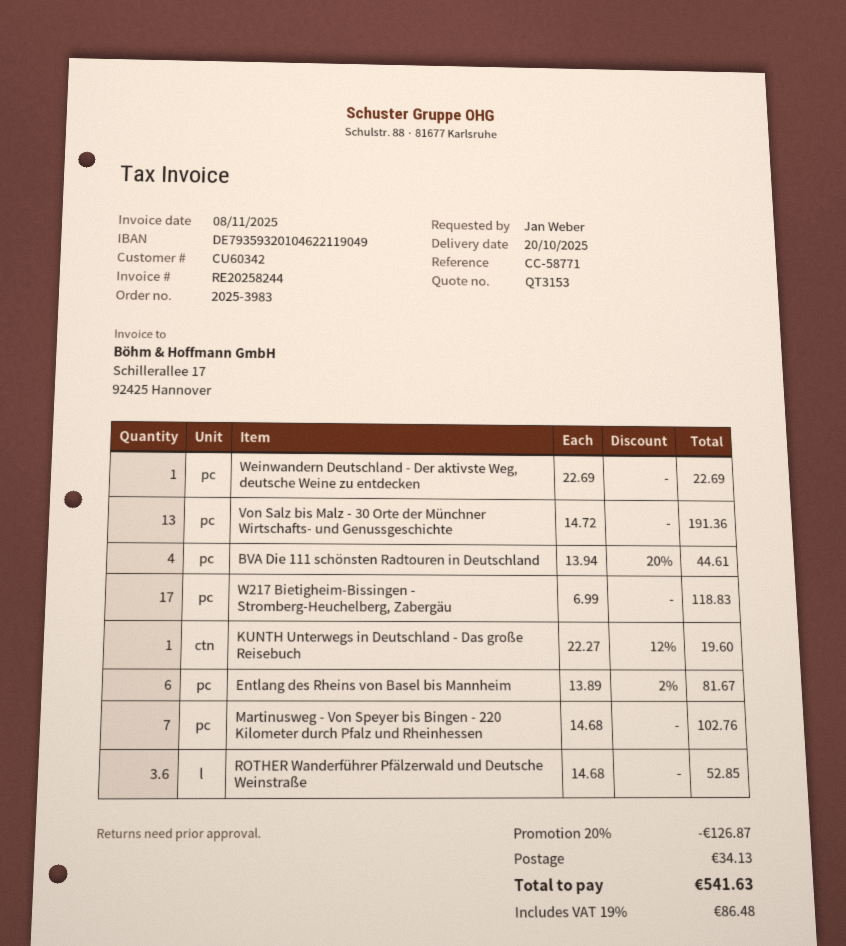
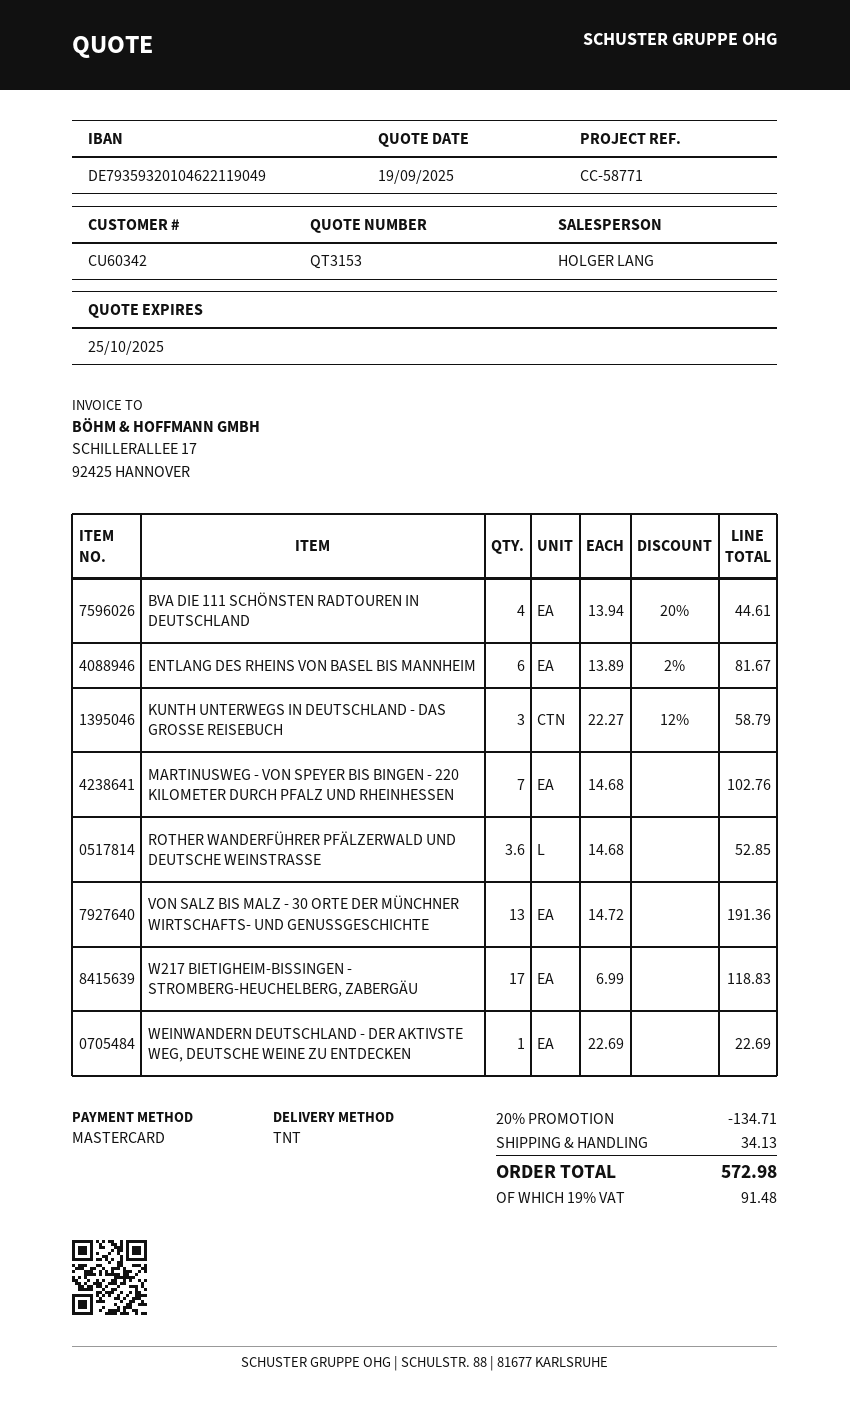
KUNTH Unterwegs in Deutschland - Das große Reisebuch: 1 x 22.27 - 12% = 19.60 -> 3 x 22.27 - 12% = 58.79
discount: 20% = 126.87 -> 20% = 134.71
tax: 19% = 86.48 -> 19% = 91.48
total: 541.63 -> 572.98

